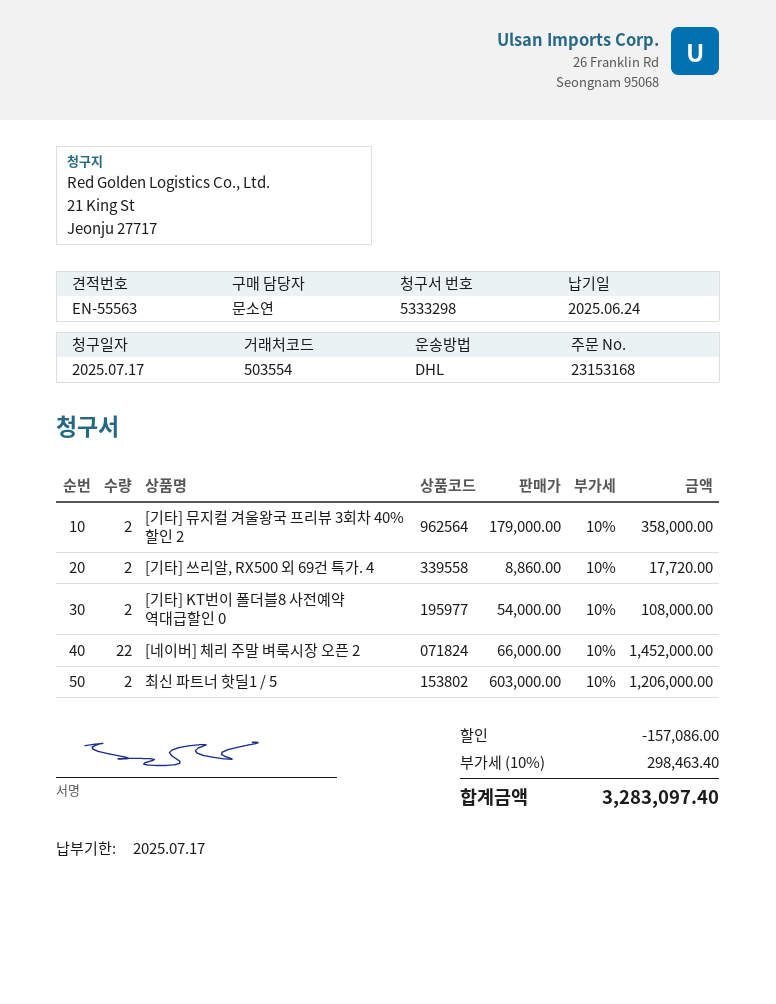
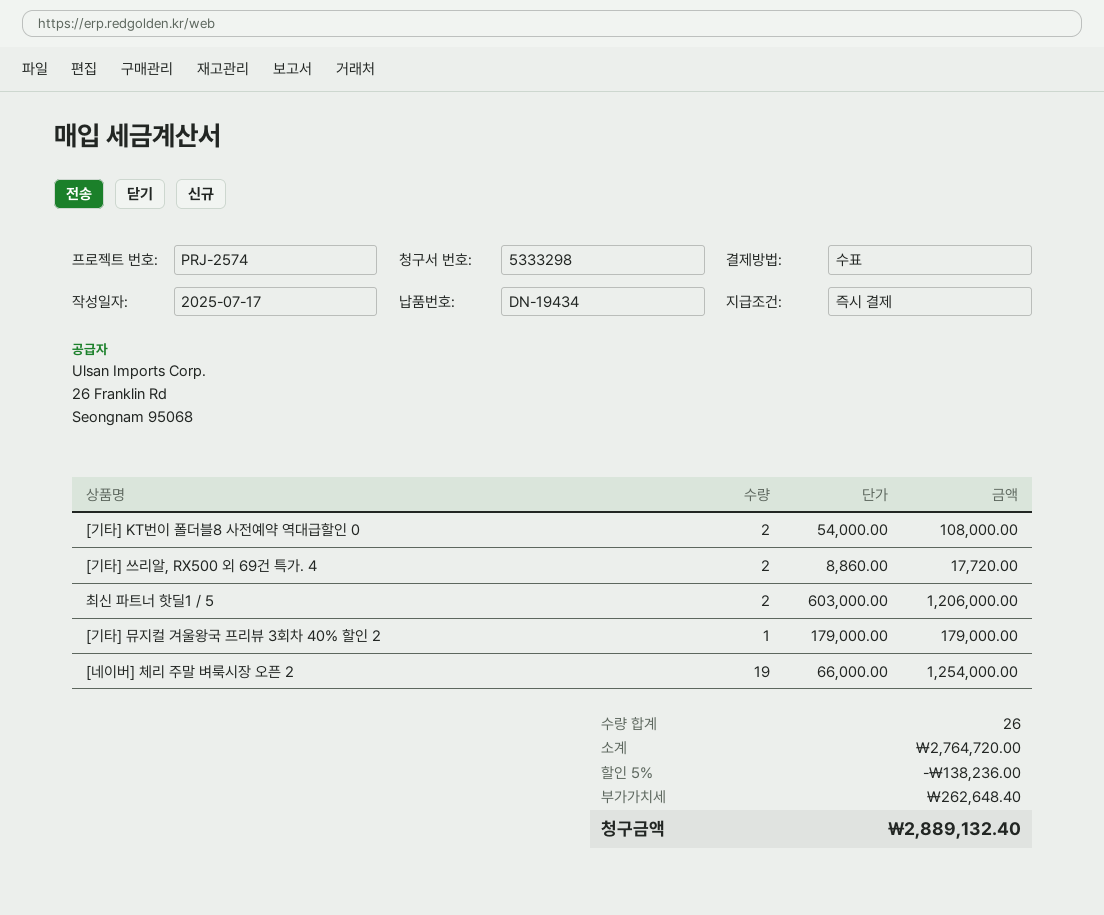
[기타] 뮤지컬 겨울왕국 프리뷰 3회차 40% 할인 2: 2 x 179000.00 = 358000.00 -> 1 x 179000.00 = 179000.00
[네이버] 체리 주말 벼룩시장 오픈 2: 22 x 66000.00 = 1452000.00 -> 19 x 66000.00 = 1254000.00
discount: 157086.00 -> 138236.00
tax: 298463.40 -> 262648.40
total: 3283097.40 -> 2889132.40

